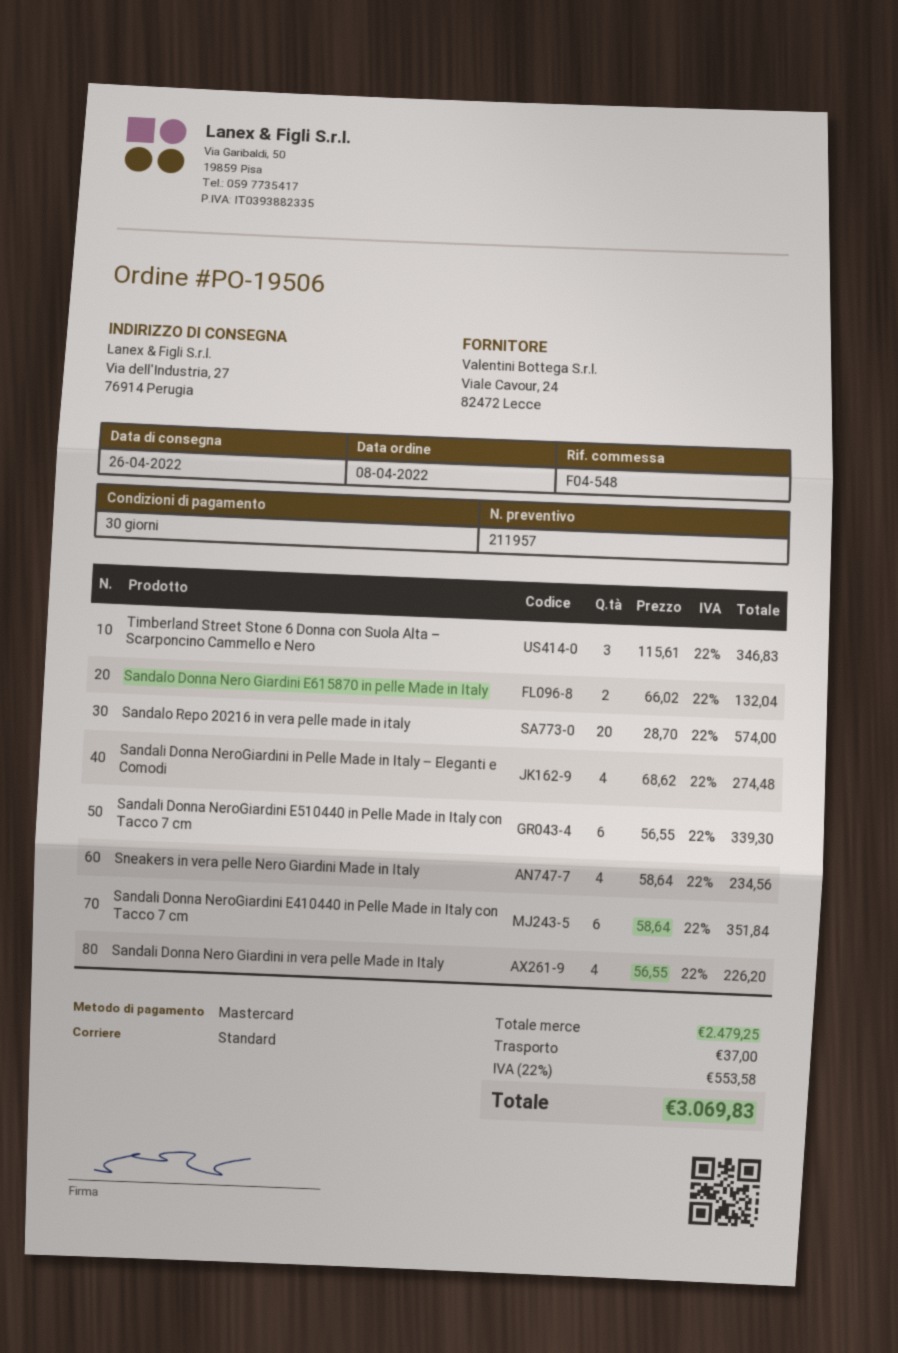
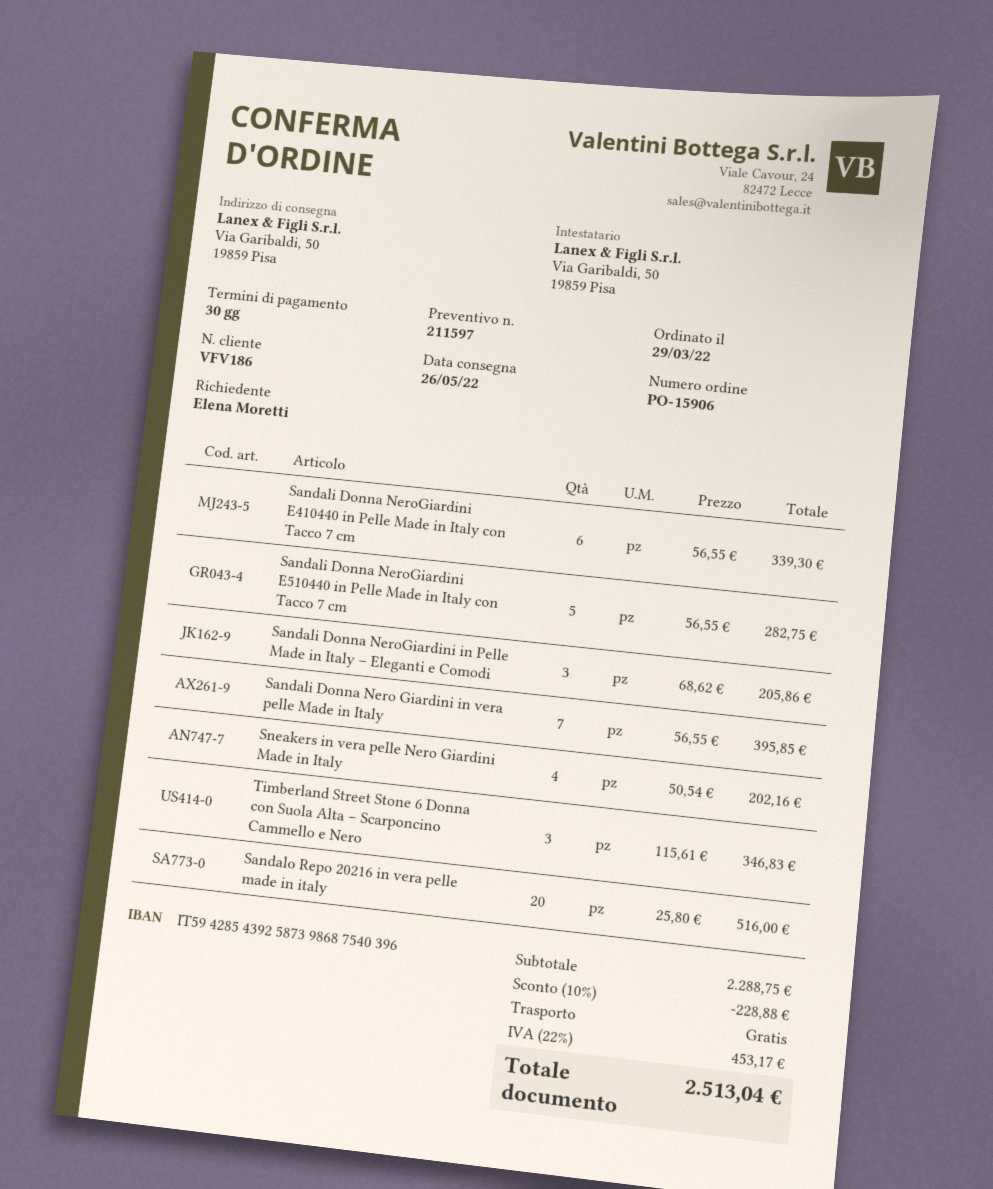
quote number: 211957 -> 211597
order number: PO-19506 -> PO-15906
order date: 2022-04-08 -> 2022-03-29
delivery date: 2022-04-26 -> 2022-05-26
ship to: Via dell'Industria, 27, 76914 Perugia -> Via Garibaldi, 50, 19859 Pisa
Sandalo Donna Nero Giardini E615870 in pelle Made in Italy: 2 x 66.02 = 132.04 -> none
Sandalo Repo 20216 in vera pelle made in italy: 20 x 28.70 = 574.00 -> 20 x 25.80 = 516.00
Sandali Donna NeroGiardini in Pelle Made in Italy – Eleganti e Comodi: 4 x 68.62 = 274.48 -> 3 x 68.62 = 205.86
Sandali Donna NeroGiardini E510440 in Pelle Made in Italy con Tacco 7 cm: 6 x 56.55 = 339.30 -> 5 x 56.55 = 282.75
Sneakers in vera pelle Nero Giardini Made in Italy: 4 x 58.64 = 234.56 -> 4 x 50.54 = 202.16
Sandali Donna NeroGiardini E410440 in Pelle Made in Italy con Tacco 7 cm: 6 x 58.64 = 351.84 -> 6 x 56.55 = 339.30
Sandali Donna Nero Giardini in vera pelle Made in Italy: 4 x 56.55 = 226.20 -> 7 x 56.55 = 395.85
subtotal: 2479.25 -> 2288.75
discount: none -> 10% = 228.88
shipping: 37.00 -> 0.00
tax: 22% = 553.58 -> 22% = 453.17
total: 3069.83 -> 2513.04

